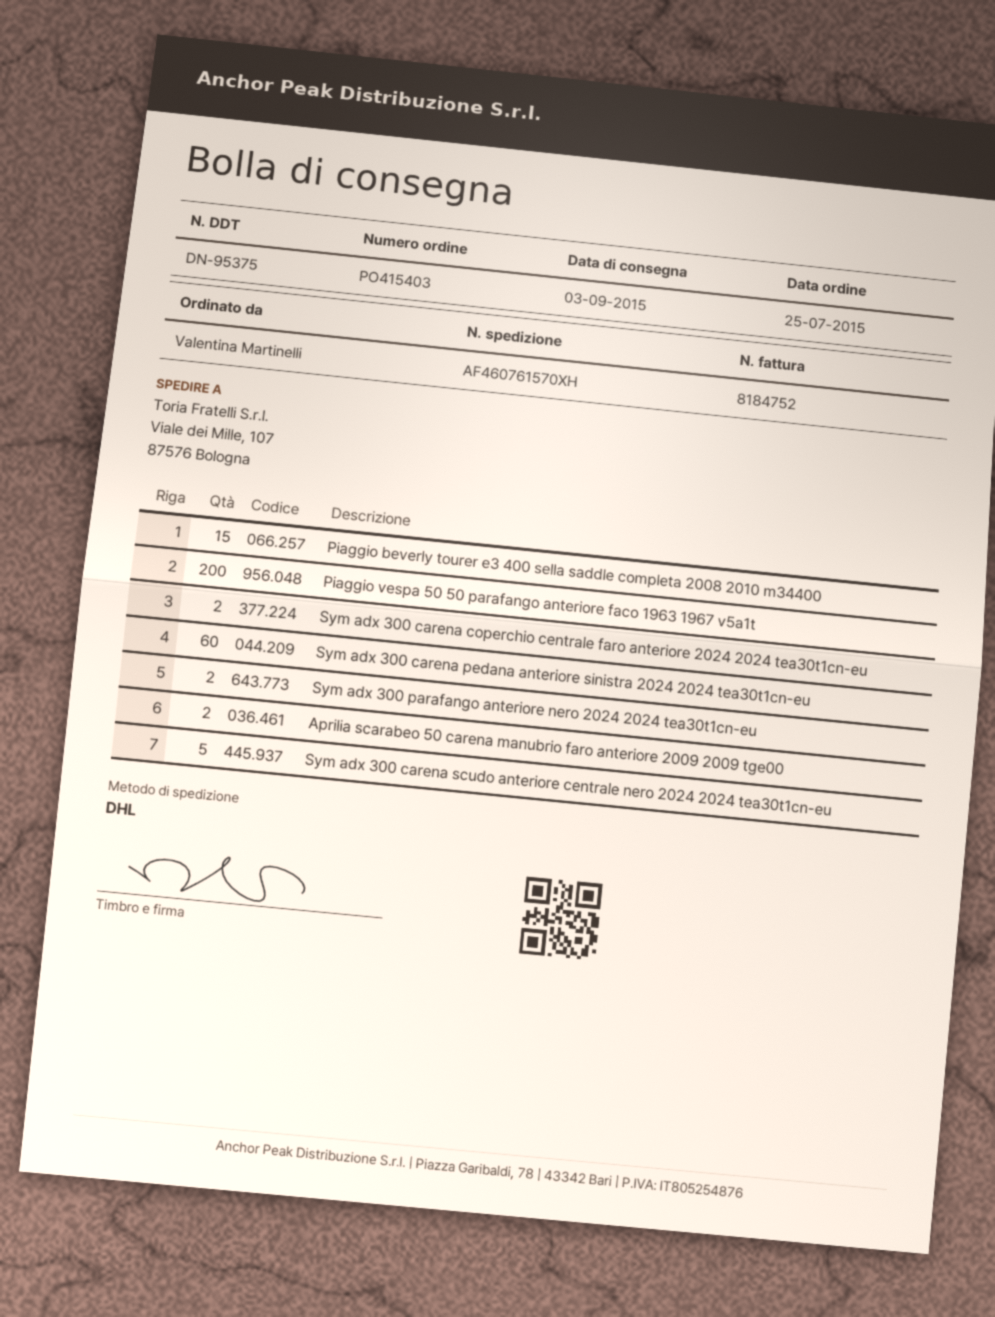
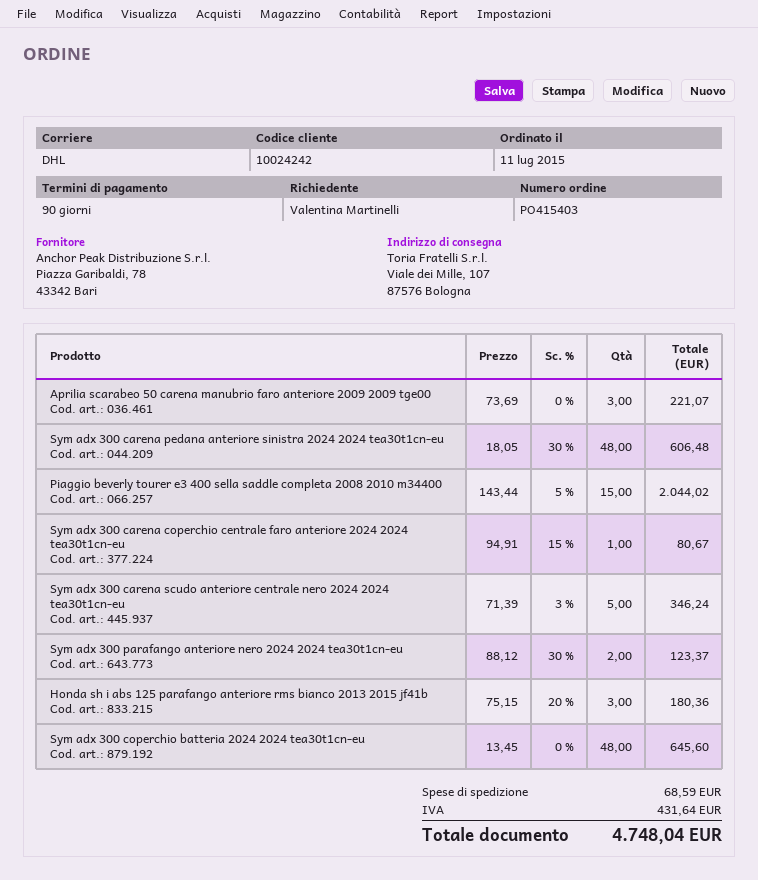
order date: 2015-07-25 -> 2015-07-11
Piaggio vespa 50 50 parafango anteriore faco 1963 1967 v5a1t: 200 -> none
Sym adx 300 carena coperchio centrale faro anteriore 2024 2024 tea30t1cn-eu: 2 -> 1
Sym adx 300 carena pedana anteriore sinistra 2024 2024 tea30t1cn-eu: 60 -> 48
Aprilia scarabeo 50 carena manubrio faro anteriore 2009 2009 tge00: 2 -> 3
Honda sh i abs 125 parafango anteriore rms bianco 2013 2015 jf41b: none -> 3
Sym adx 300 coperchio batteria 2024 2024 tea30t1cn-eu: none -> 48

